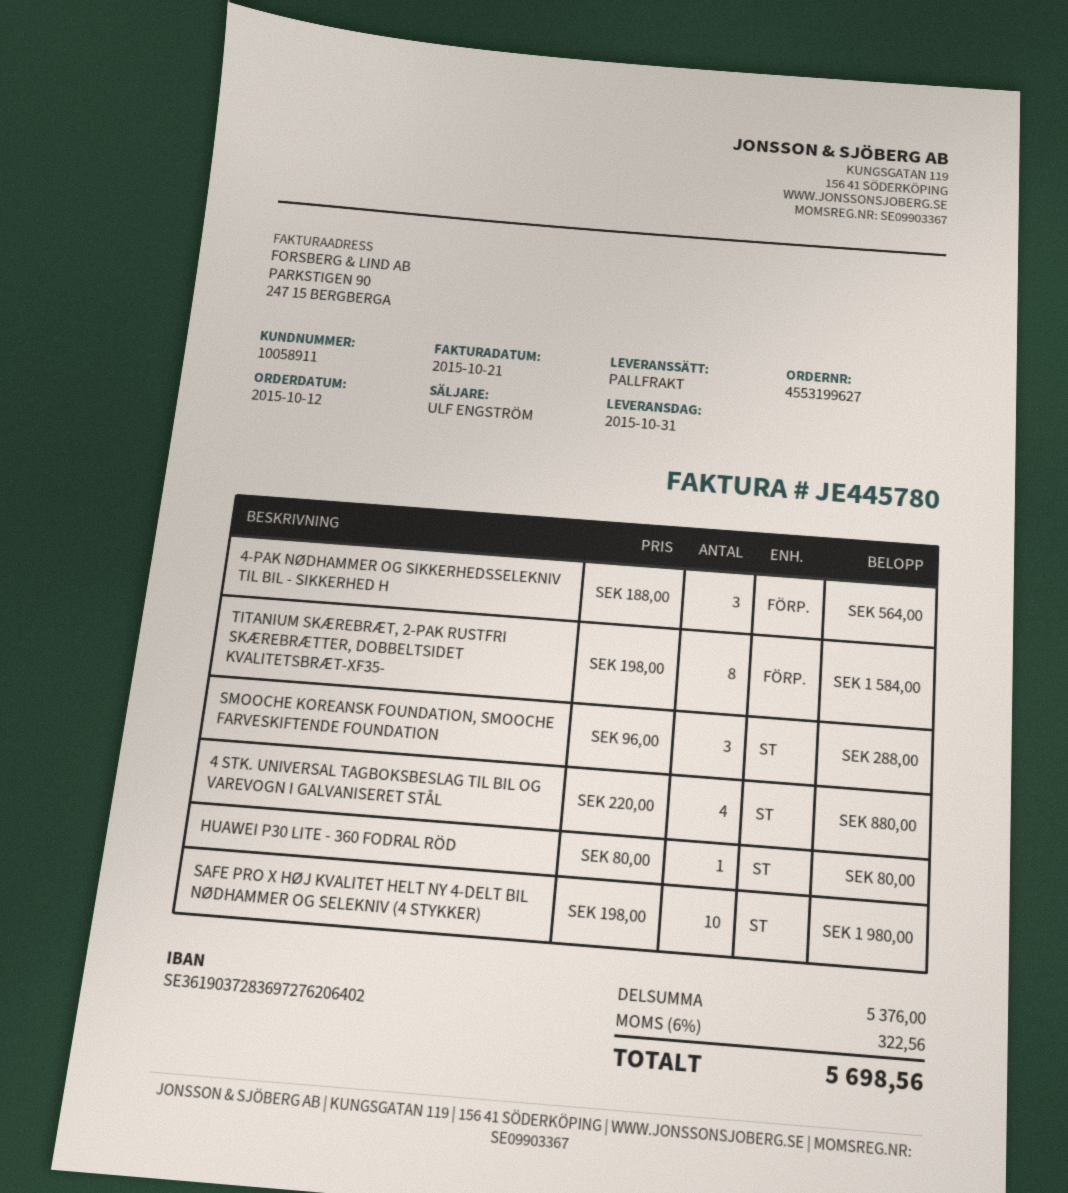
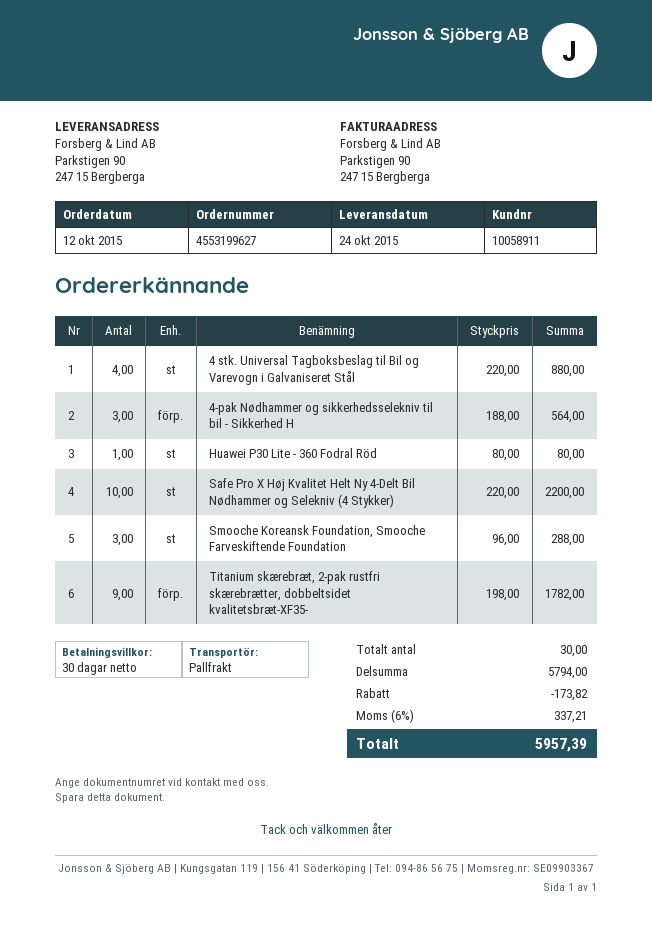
delivery date: 2015-10-31 -> 2015-10-24
TITANIUM SKÆREBRÆT, 2-PAK RUSTFRI SKÆREBRÆTTER, DOBBELTSIDET KVALITETSBRÆT-XF35-: 8 x 198.00 = 1584.00 -> 9 x 198.00 = 1782.00
SAFE PRO X HØJ KVALITET HELT NY 4-DELT BIL NØDHAMMER OG SELEKNIV (4 STYKKER): 10 x 198.00 = 1980.00 -> 10 x 220.00 = 2200.00
subtotal: 5376.00 -> 5794.00
discount: none -> 173.82
tax: 6% = 322.56 -> 6% = 337.21
total: 5698.56 -> 5957.39

